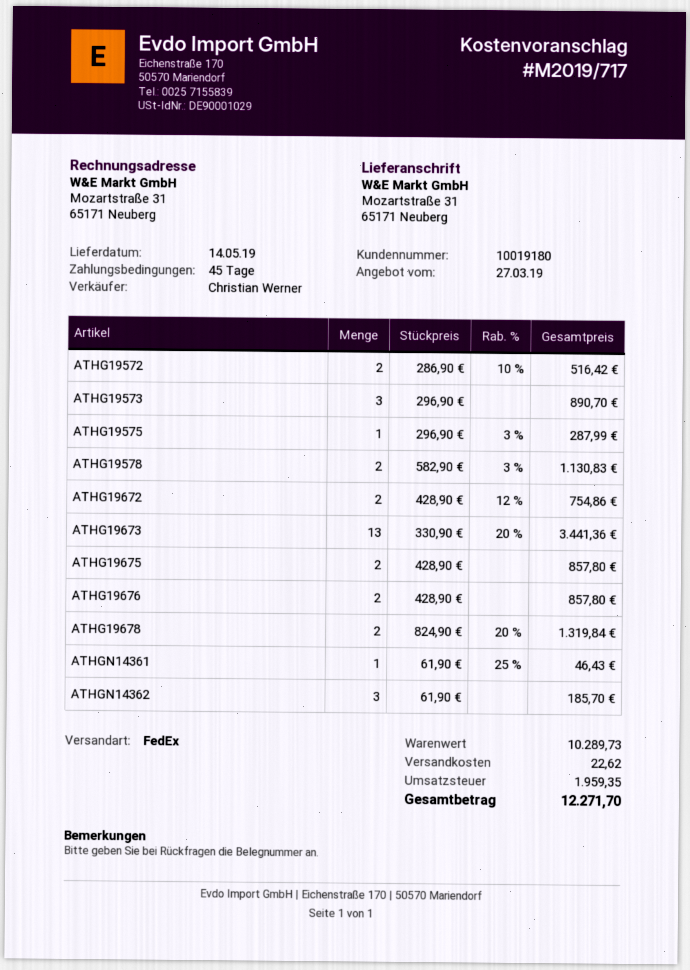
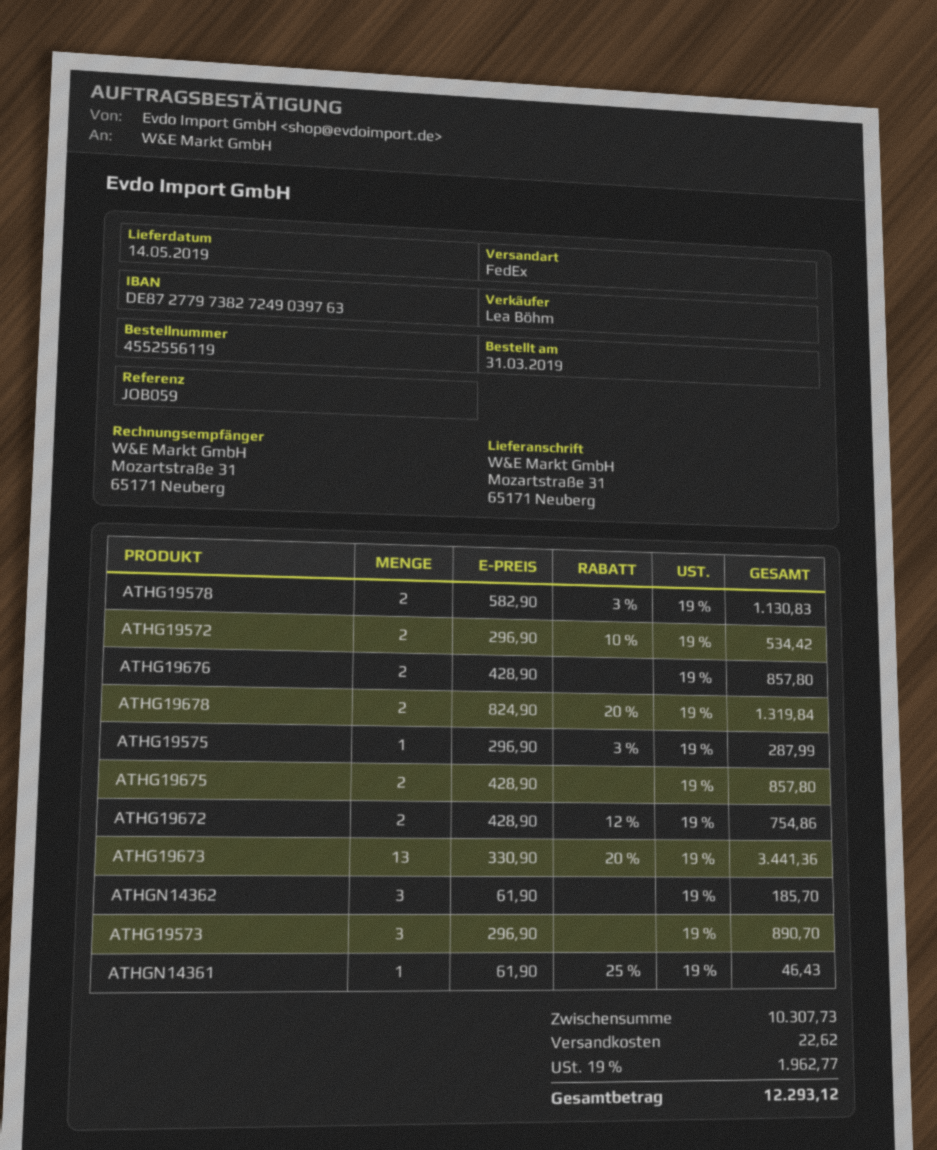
sales rep: Christian Werner -> Lea Böhm
ATHG19572: 2 x 286.90 - 10% = 516.42 -> 2 x 296.90 - 10% = 534.42
subtotal: 10289.73 -> 10307.73
tax: 1959.35 -> 1962.77
total: 12271.70 -> 12293.12

